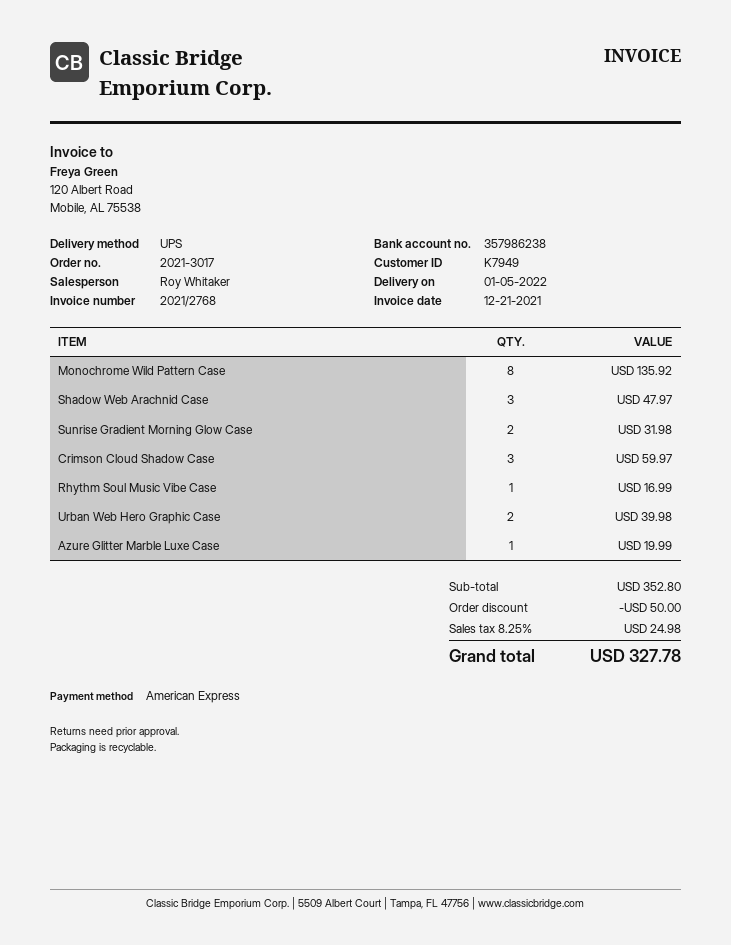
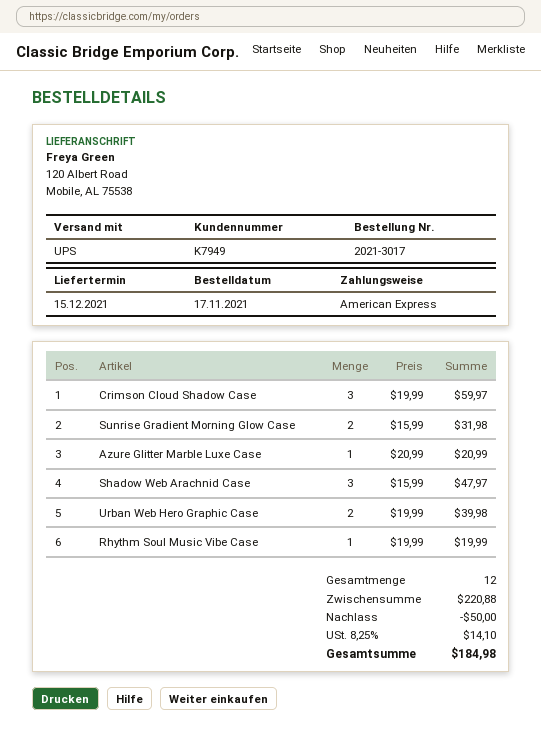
delivery date: 2022-01-05 -> 2021-12-15
Monochrome Wild Pattern Case: 8 for 135.92 -> none
Rhythm Soul Music Vibe Case: 1 for 16.99 -> 1 for 19.99
Azure Glitter Marble Luxe Case: 1 for 19.99 -> 1 for 20.99
subtotal: 352.80 -> 220.88
tax: 8.25% = 24.98 -> 8.25% = 14.10
total: 327.78 -> 184.98

